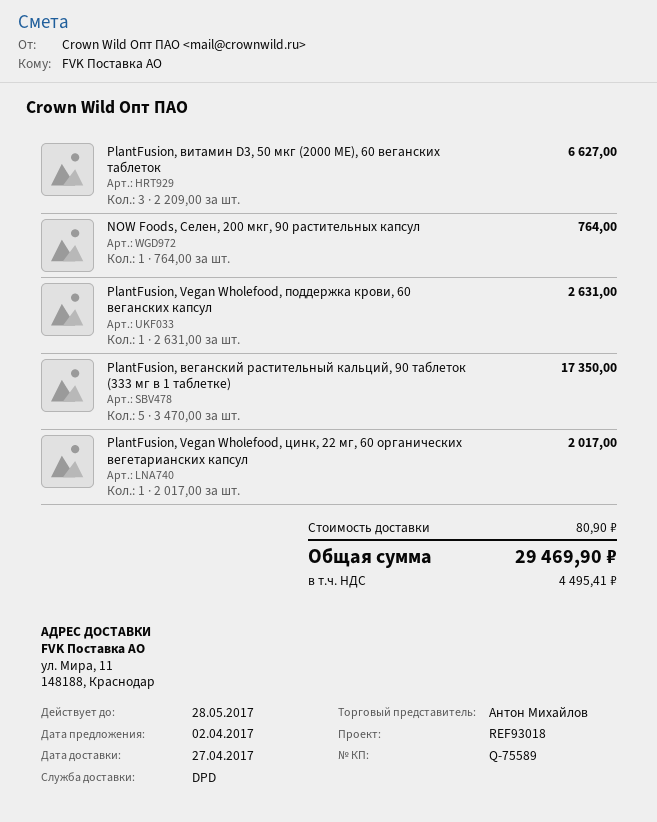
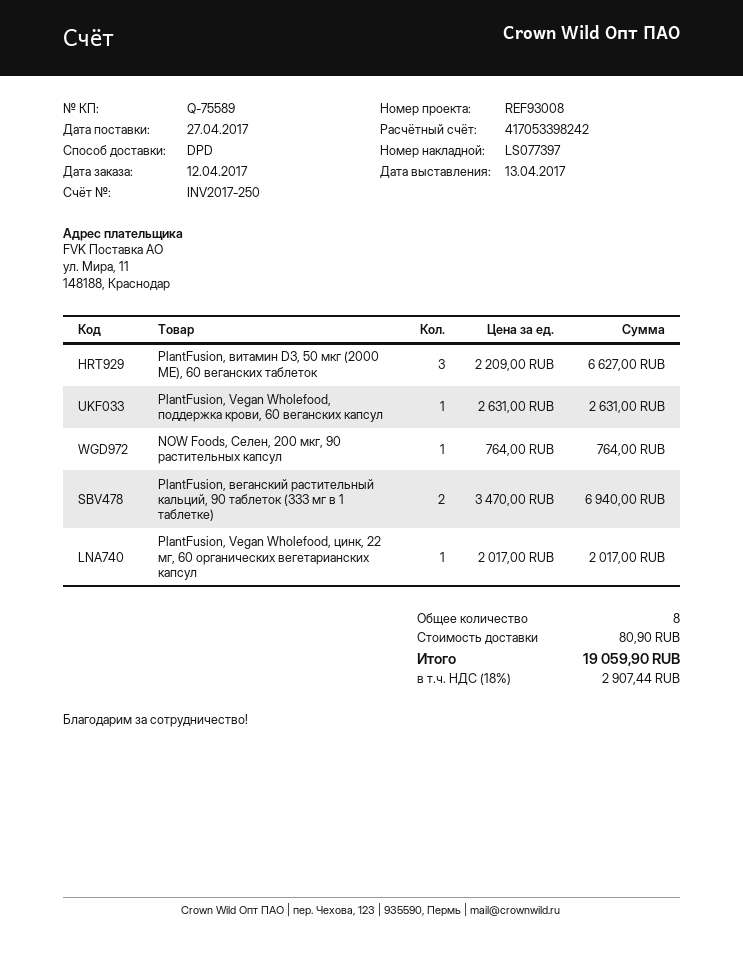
reference: REF93018 -> REF93008
PlantFusion, веганский растительный кальций, 90 таблеток (333 мг в 1 таблетке): 5 x 3470.00 = 17350.00 -> 2 x 3470.00 = 6940.00
tax: 4495.41 -> 2907.44
total: 29469.90 -> 19059.90

